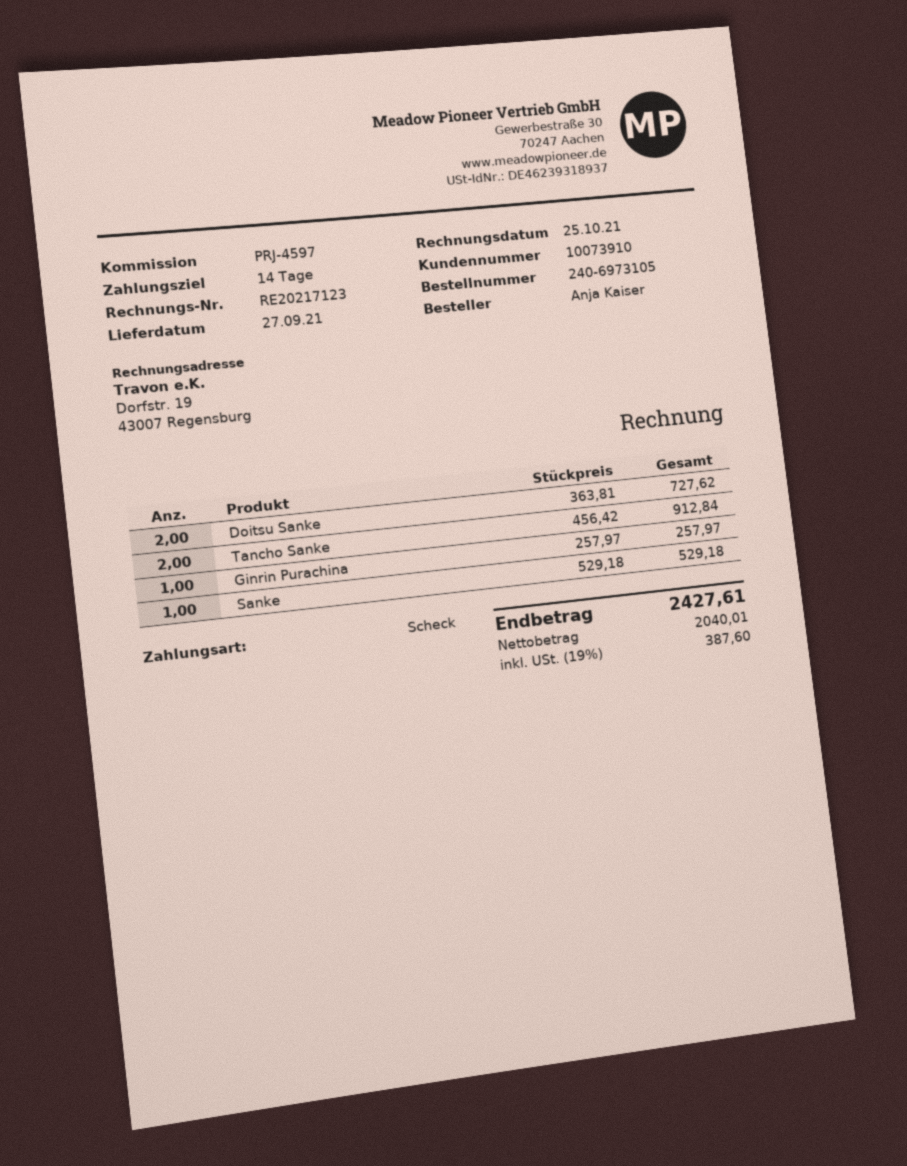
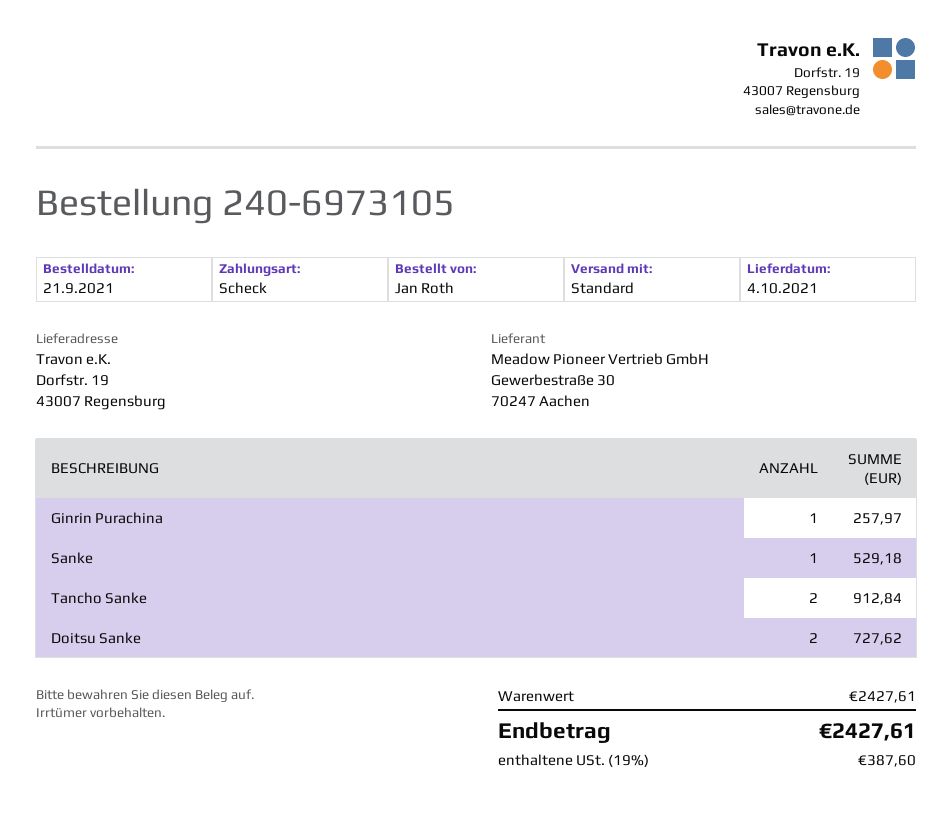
delivery date: 2021-09-27 -> 2021-10-04
ordered by: Anja Kaiser -> Jan Roth

